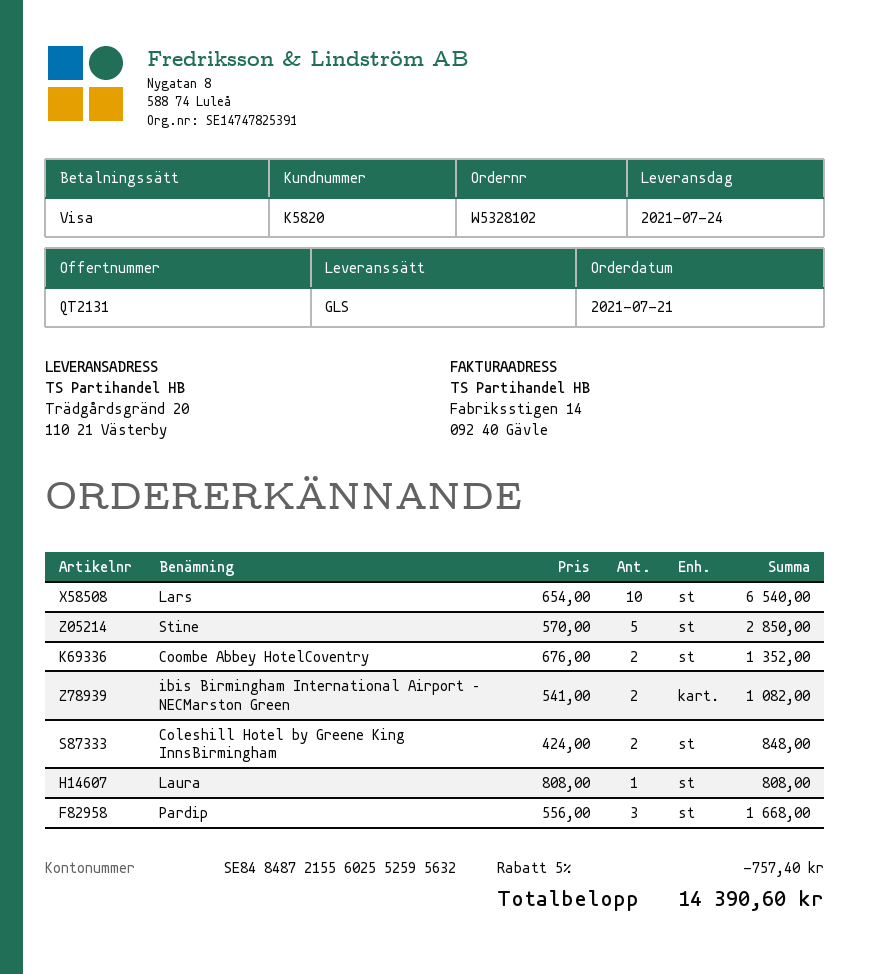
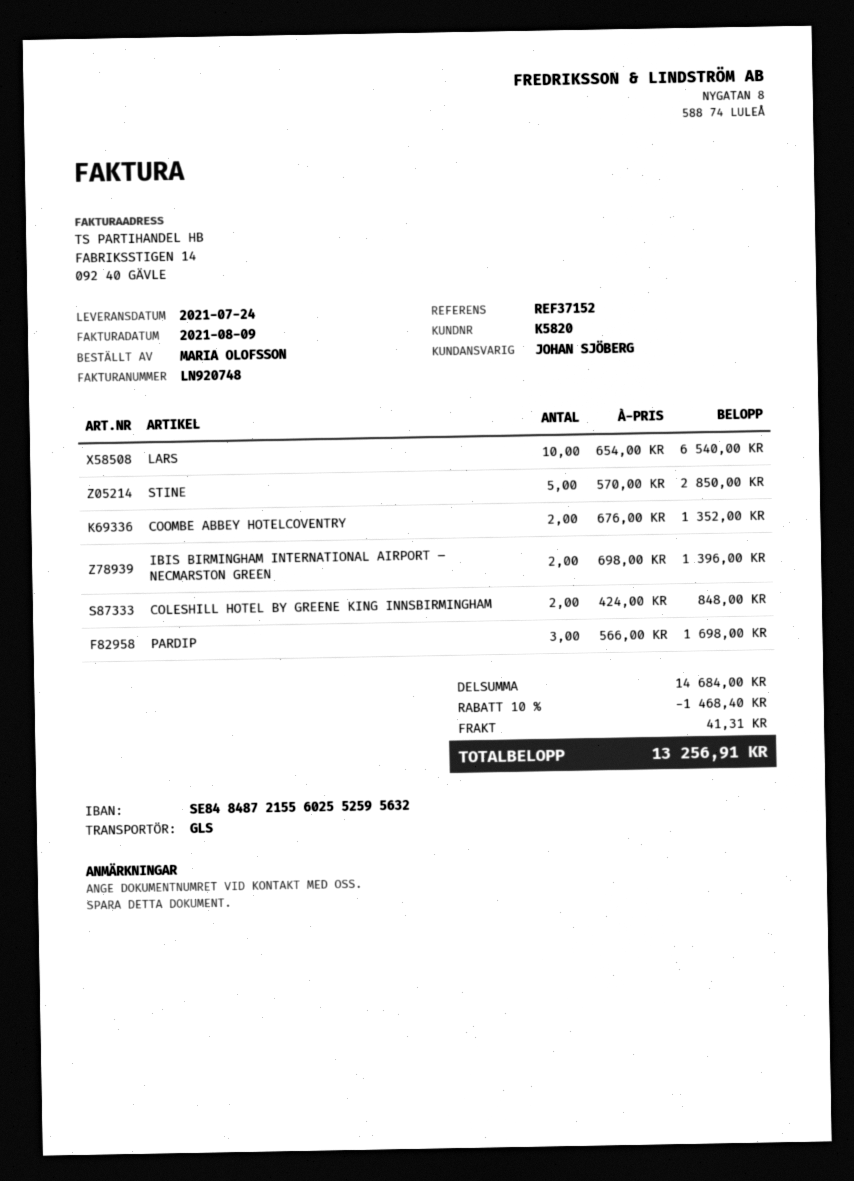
ibis Birmingham International Airport – NECMarston Green: 2 x 541.00 = 1082.00 -> 2 x 698.00 = 1396.00
Laura: 1 x 808.00 = 808.00 -> none
Pardip: 3 x 556.00 = 1668.00 -> 3 x 566.00 = 1698.00
discount: 5% = 757.40 -> 10% = 1468.40
shipping: none -> 41.31
total: 14390.60 -> 13256.91

